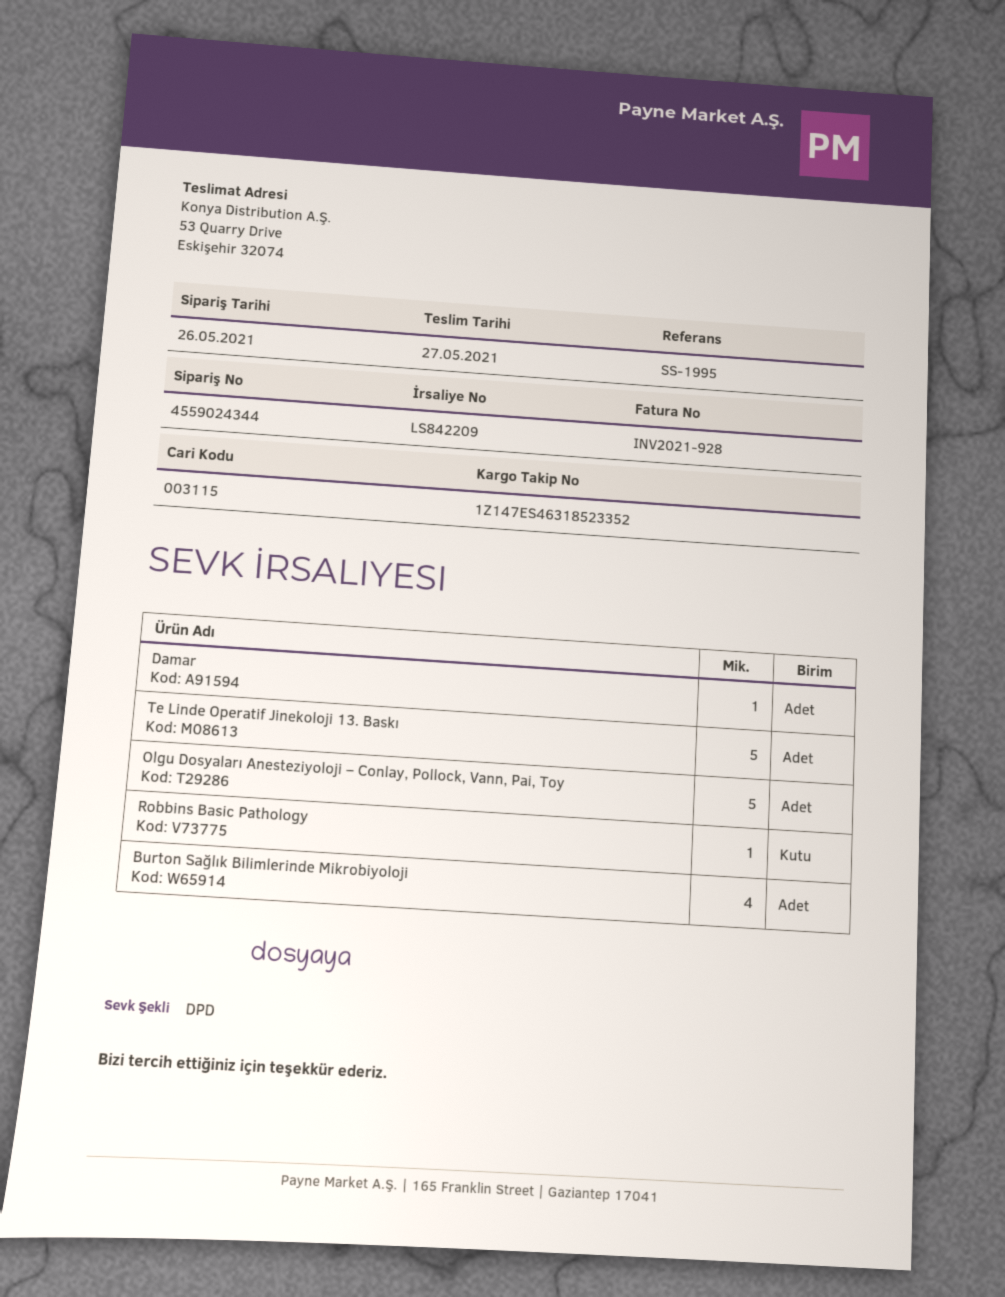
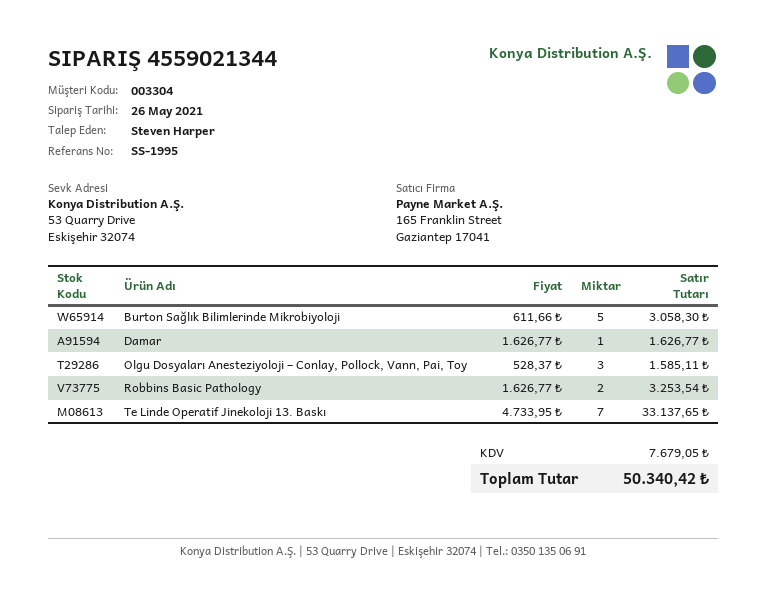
order number: 4559024344 -> 4559021344
customer number: 003115 -> 003304
Te Linde Operatif Jinekoloji 13. Baskı: 5 -> 7
Olgu Dosyaları Anesteziyoloji – Conlay, Pollock, Vann, Pai, Toy: 5 -> 3
Robbins Basic Pathology: 1 -> 2
Burton Sağlık Bilimlerinde Mikrobiyoloji: 4 -> 5

